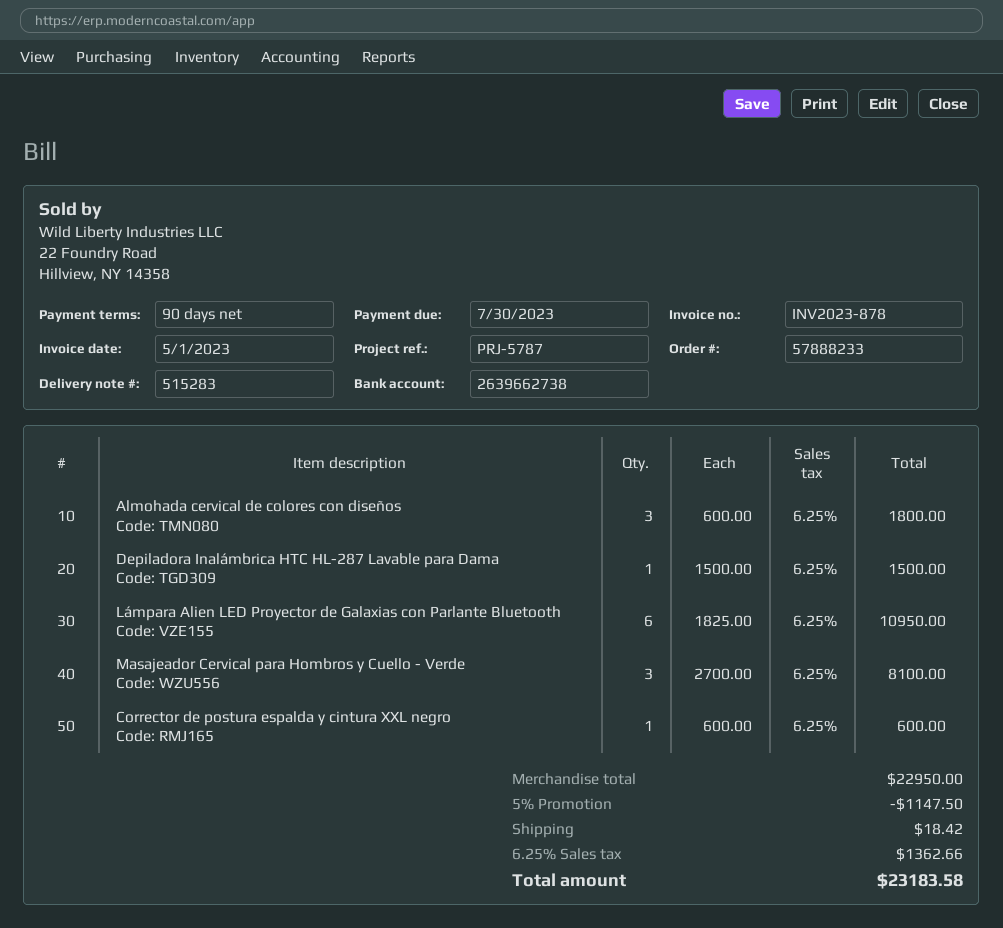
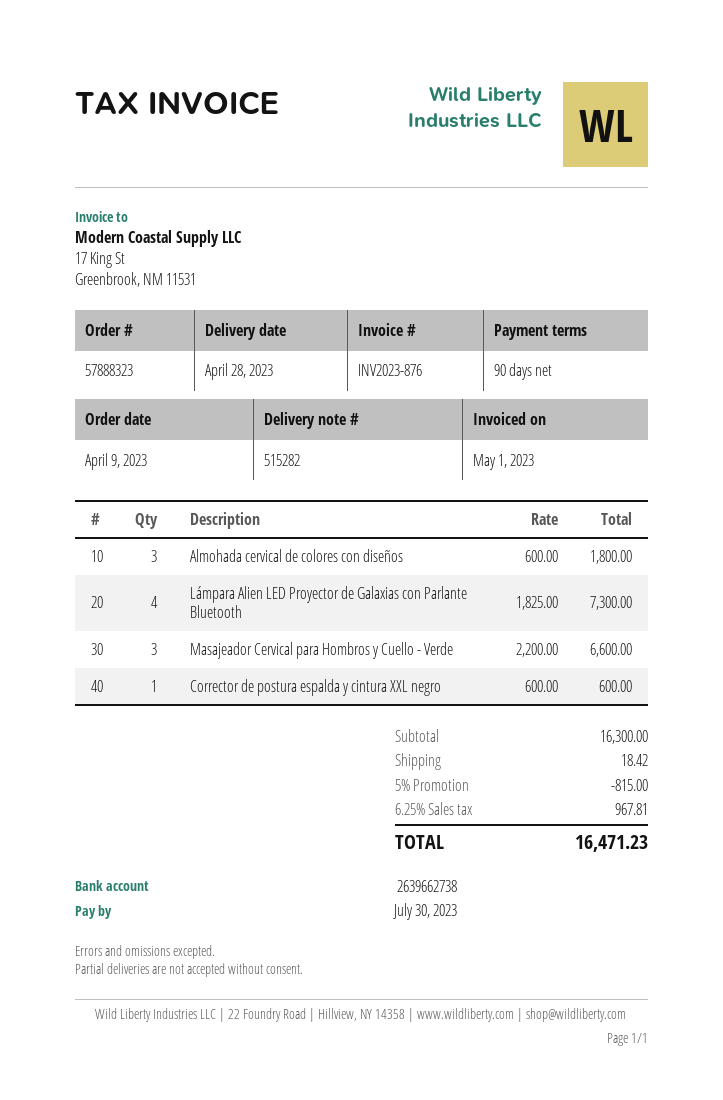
order number: 57888233 -> 57888323
delivery note number: 515283 -> 515282
invoice number: INV2023-878 -> INV2023-876
Depiladora Inalámbrica HTC HL-287 Lavable para Dama: 1 x 1500.00 = 1500.00 -> none
Lámpara Alien LED Proyector de Galaxias con Parlante Bluetooth: 6 x 1825.00 = 10950.00 -> 4 x 1825.00 = 7300.00
Masajeador Cervical para Hombros y Cuello - Verde: 3 x 2700.00 = 8100.00 -> 3 x 2200.00 = 6600.00
subtotal: 22950.00 -> 16300.00
discount: 5% = 1147.50 -> 5% = 815.00
tax: 6.25% = 1362.66 -> 6.25% = 967.81
total: 23183.58 -> 16471.23

